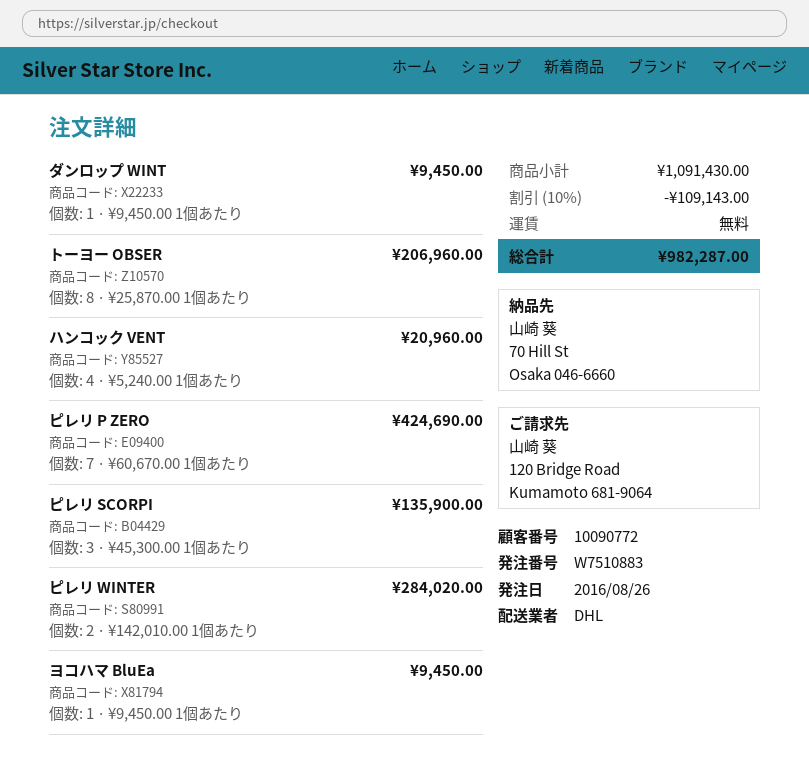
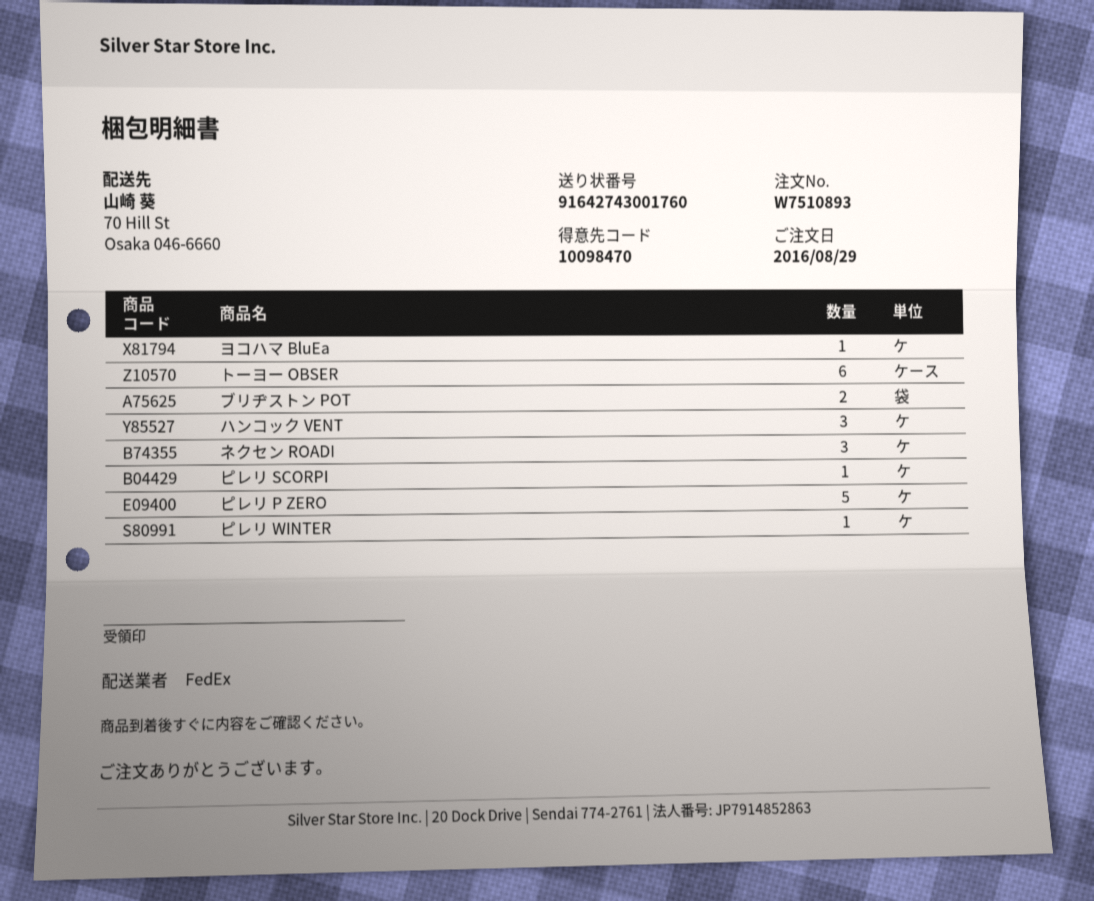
order number: W7510883 -> W7510893
order date: 2016-08-26 -> 2016-08-29
customer number: 10090772 -> 10098470
shipping method: DHL -> FedEx
ダンロップ WINT: 1 -> none
トーヨー OBSER: 8 -> 6
ハンコック VENT: 4 -> 3
ピレリ P ZERO: 7 -> 5
ピレリ SCORPI: 3 -> 1
ピレリ WINTER: 2 -> 1
ブリヂストン POT: none -> 2
ネクセン ROADI: none -> 3

